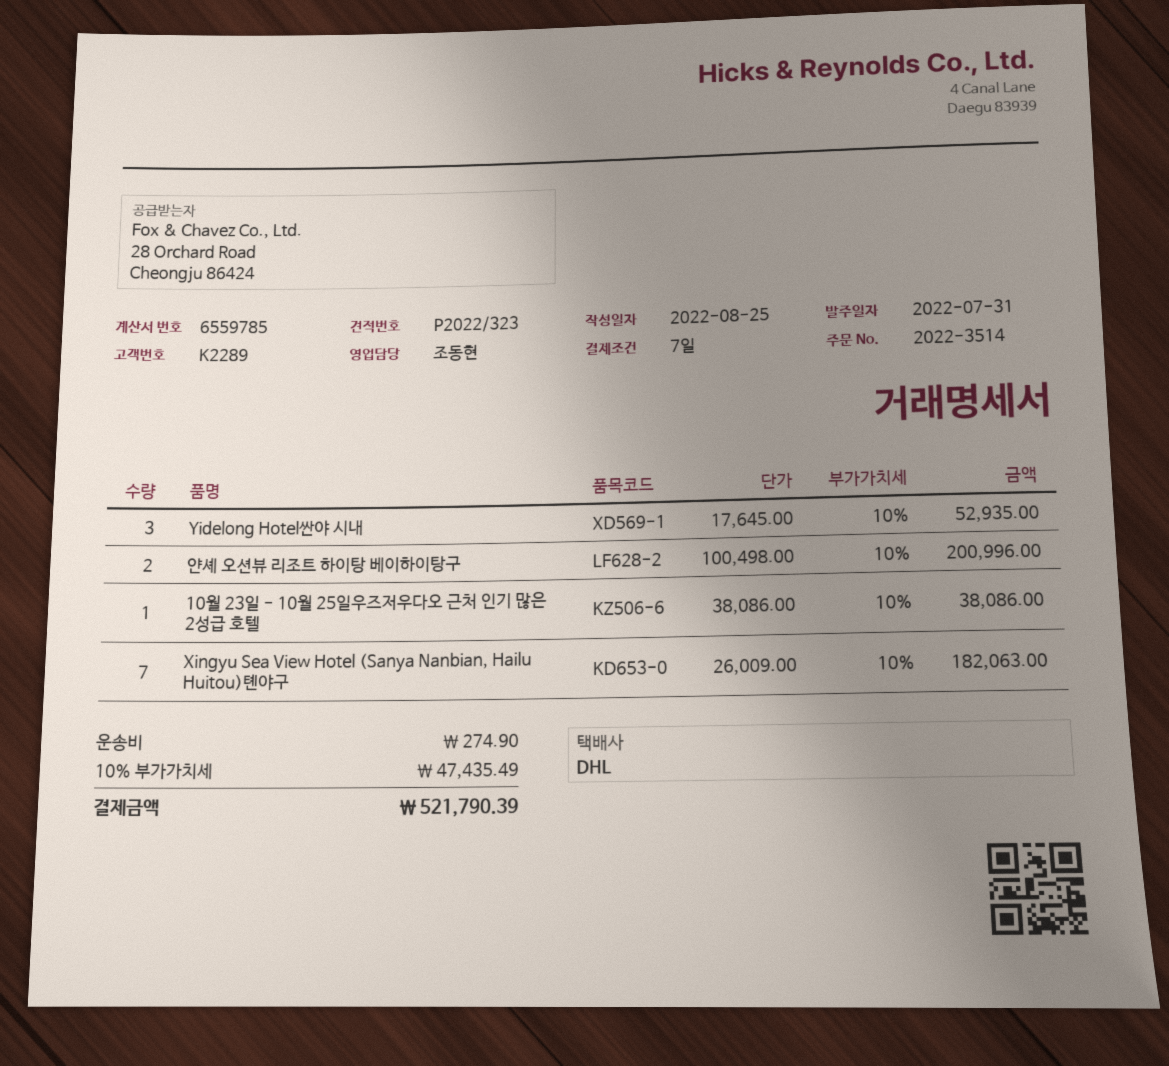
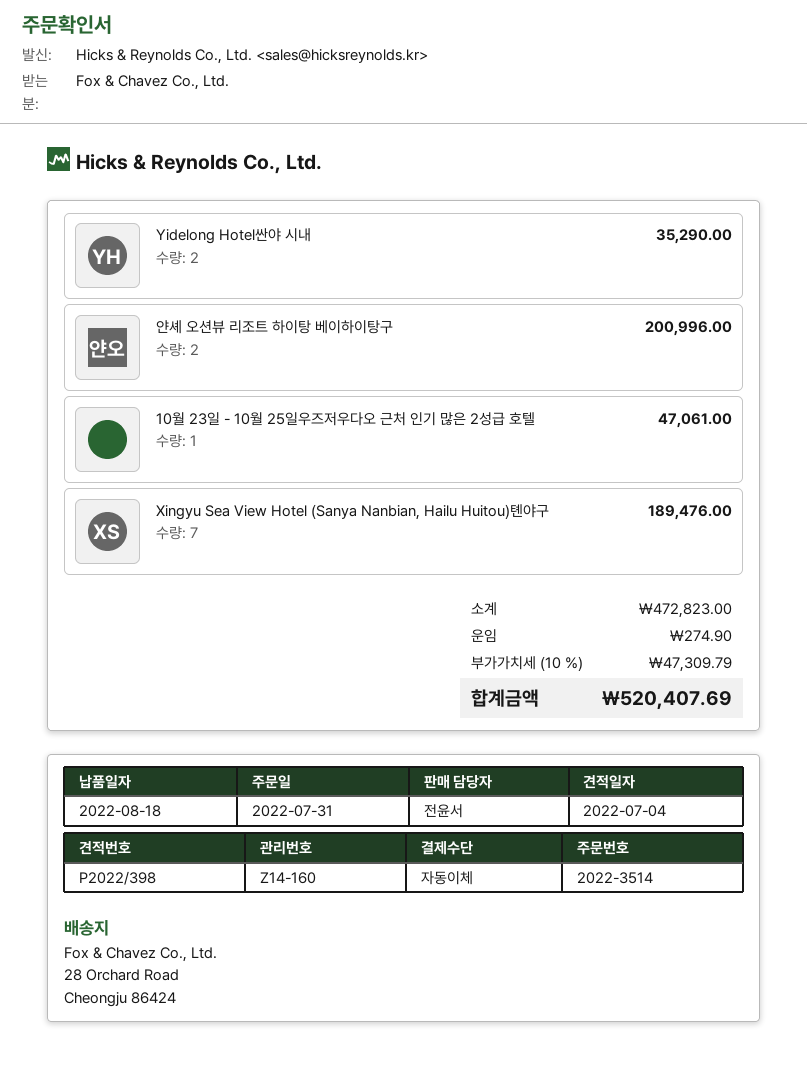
quote number: P2022/323 -> P2022/398
sales rep: 조동현 -> 전윤서
Yidelong Hotel싼야 시내: 3 for 52935.00 -> 2 for 35290.00
10월 23일 - 10월 25일우즈저우다오 근처 인기 많은 2성급 호텔: 1 for 38086.00 -> 1 for 47061.00
Xingyu Sea View Hotel (Sanya Nanbian, Hailu Huitou)톈야구: 7 for 182063.00 -> 7 for 189476.00
tax: 10% = 47435.49 -> 10% = 47309.79
total: 521790.39 -> 520407.69

